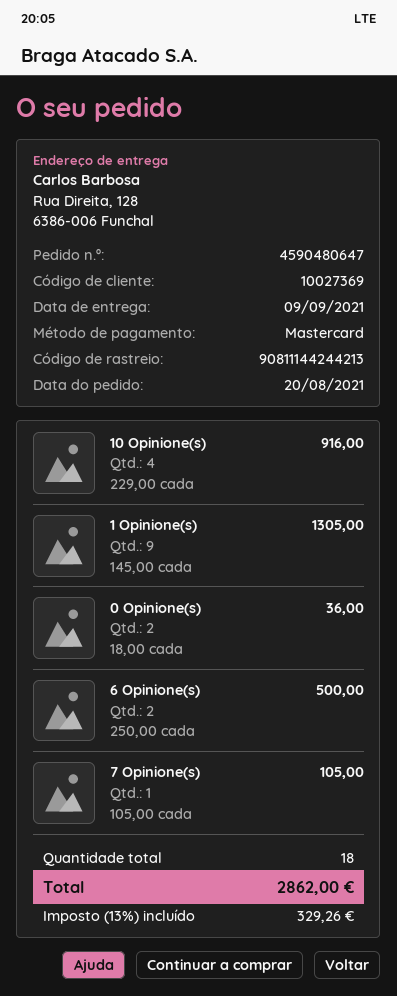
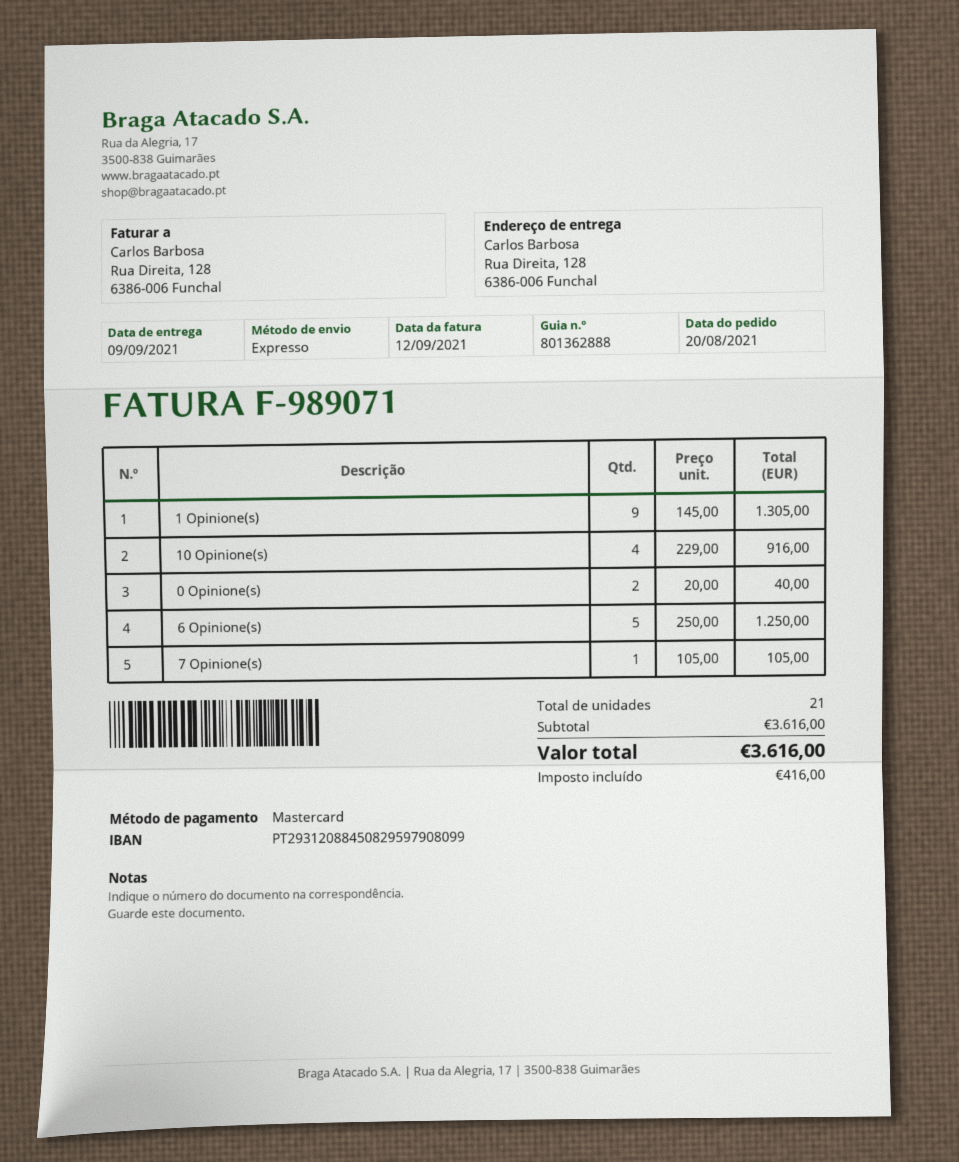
0 Opinione(s): 2 x 18.00 = 36.00 -> 2 x 20.00 = 40.00
6 Opinione(s): 2 x 250.00 = 500.00 -> 5 x 250.00 = 1250.00
total quantity: 18 -> 21
tax: 329.26 -> 416.00
total: 2862.00 -> 3616.00

